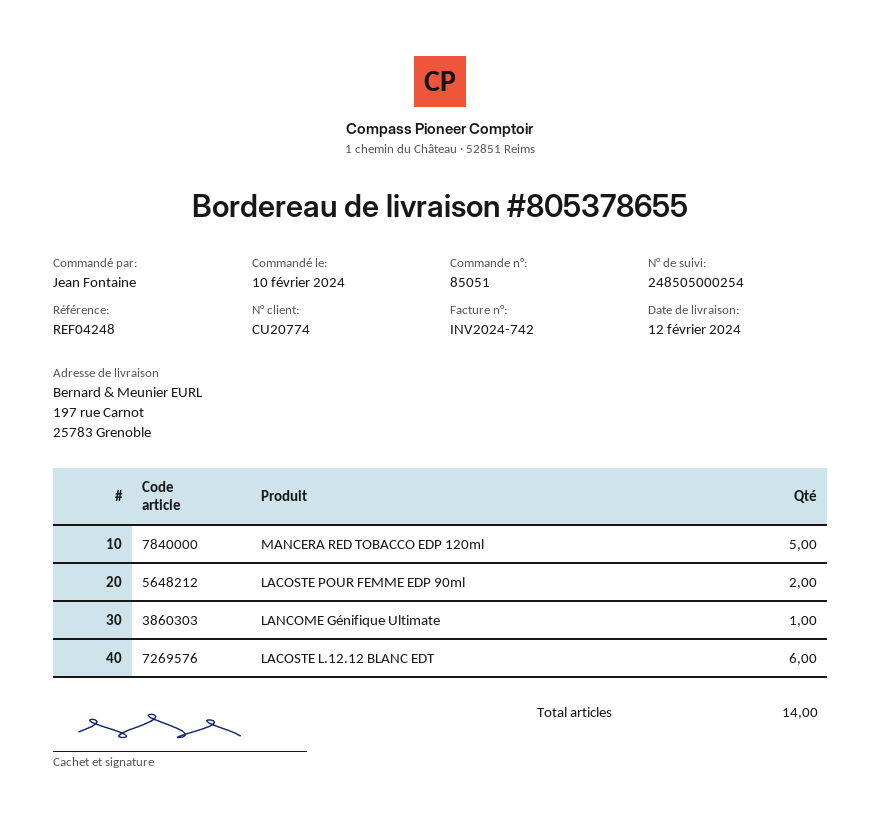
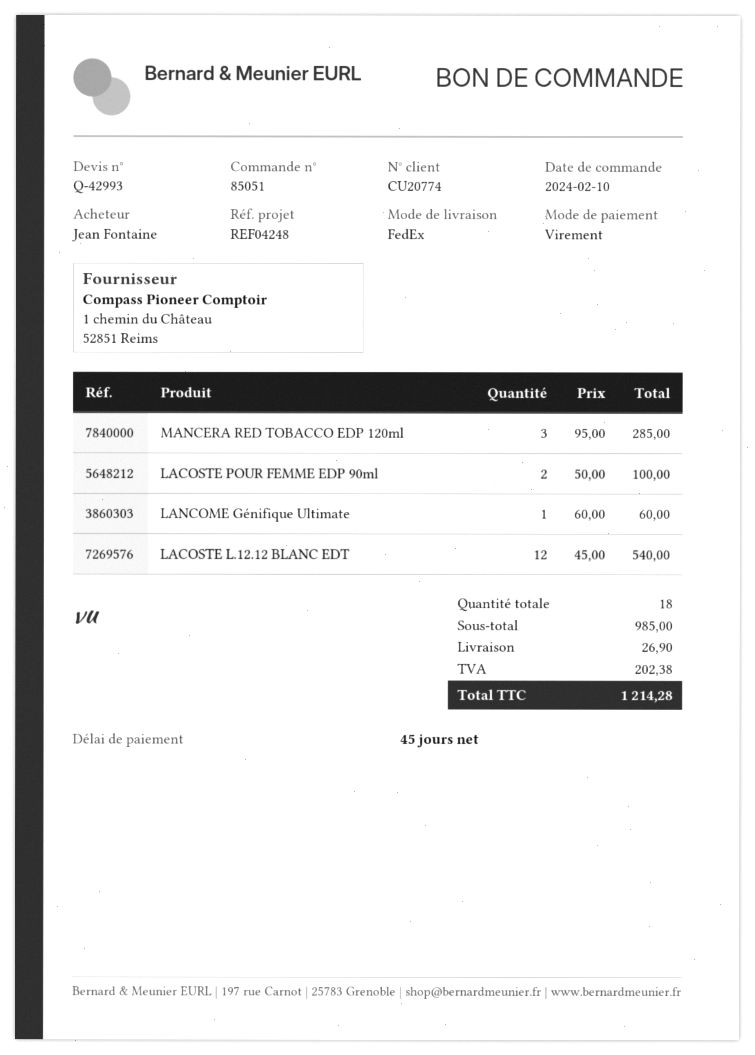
MANCERA RED TOBACCO EDP 120ml: 5 -> 3
LACOSTE L.12.12 BLANC EDT: 6 -> 12
total quantity: 14 -> 18

